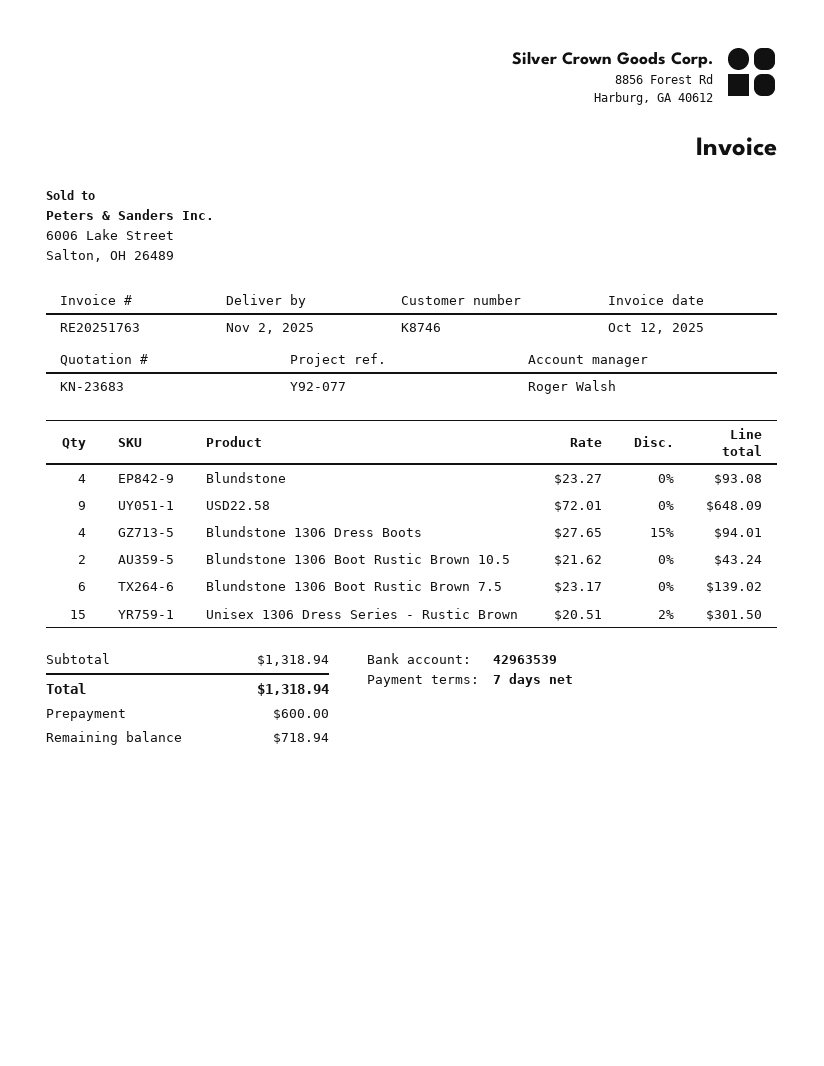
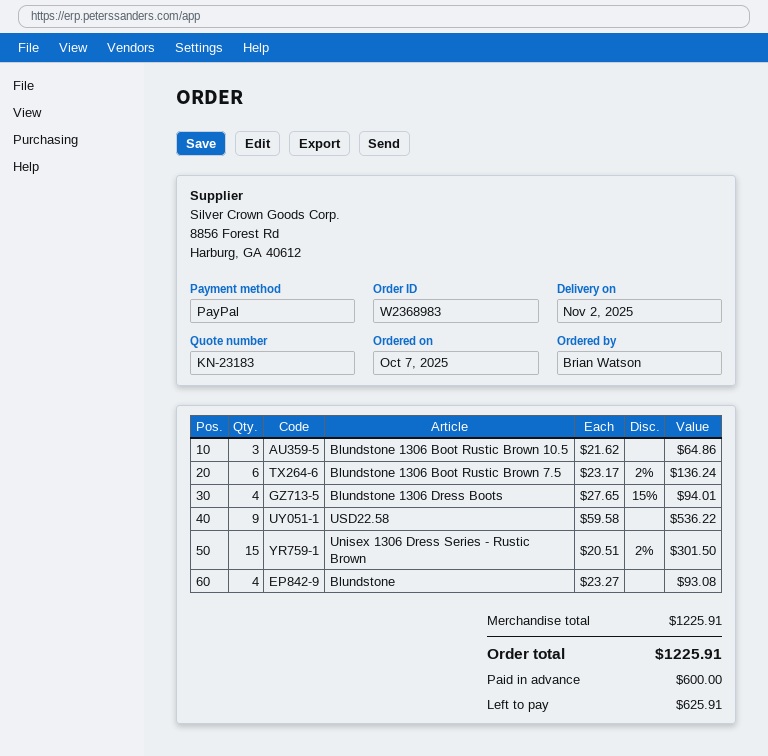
quote number: KN-23683 -> KN-23183
USD22.58: 9 x 72.01 = 648.09 -> 9 x 59.58 = 536.22
Blundstone 1306 Boot Rustic Brown 10.5: 2 x 21.62 = 43.24 -> 3 x 21.62 = 64.86
Blundstone 1306 Boot Rustic Brown 7.5: 6 x 23.17 = 139.02 -> 6 x 23.17 - 2% = 136.24
subtotal: 1318.94 -> 1225.91
total: 1318.94 -> 1225.91
balance: 718.94 -> 625.91

